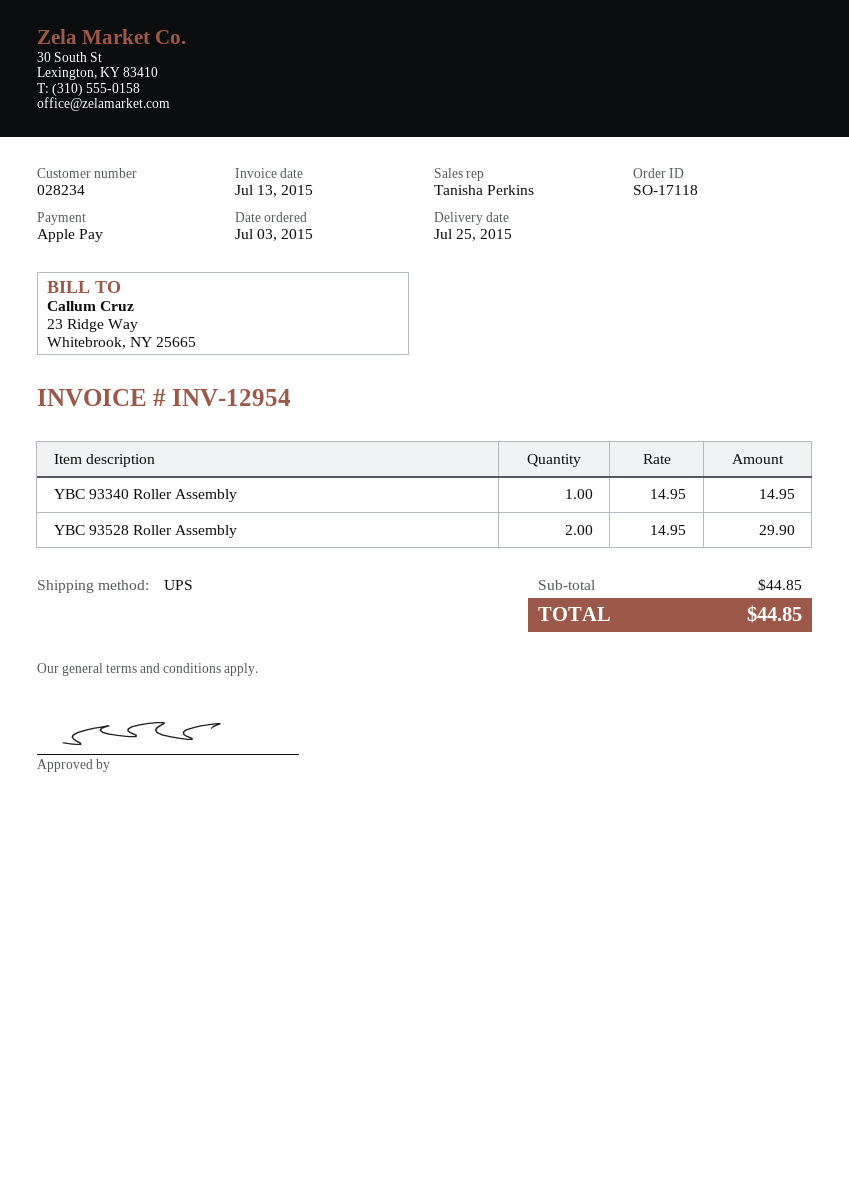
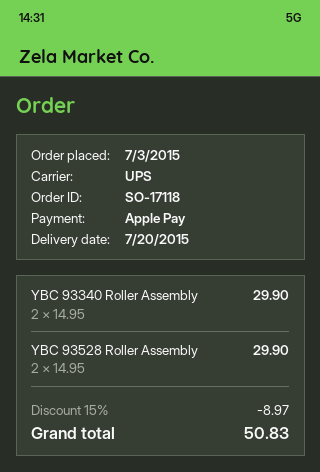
delivery date: 2015-07-25 -> 2015-07-20
YBC 93340 Roller Assembly: 1 x 14.95 = 14.95 -> 2 x 14.95 = 29.90
discount: none -> 15% = 8.97
total: 44.85 -> 50.83

